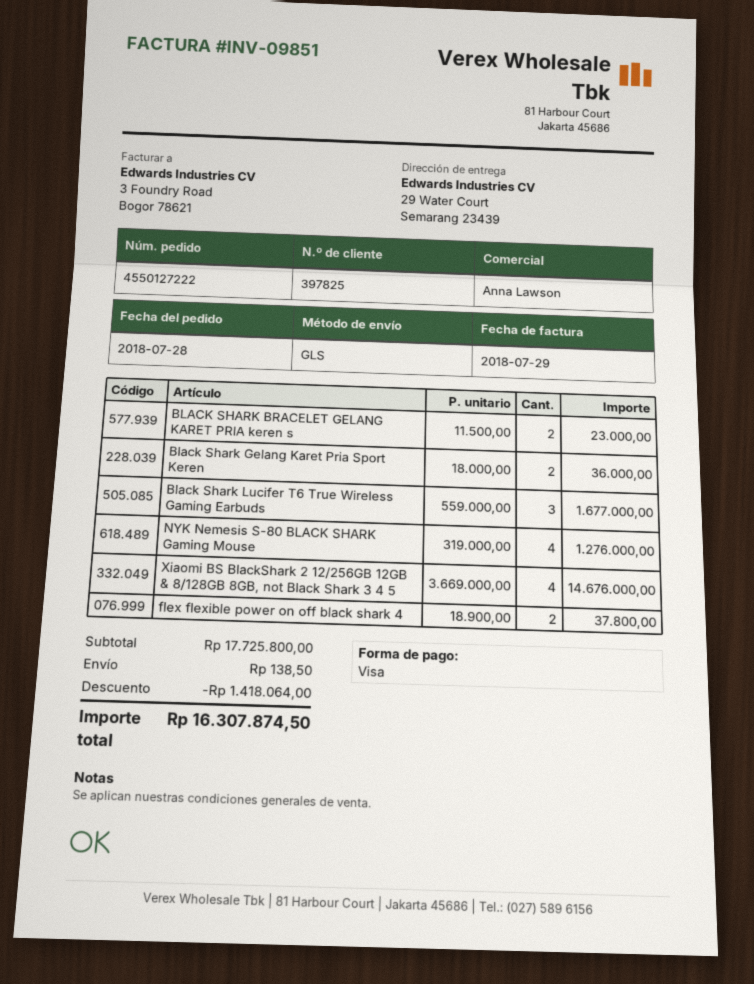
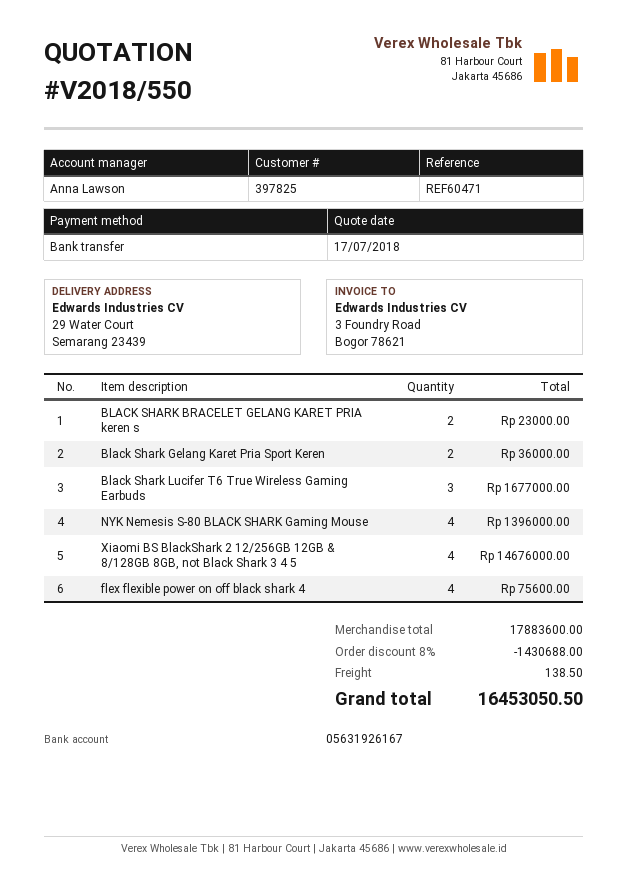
payment method: Visa -> bank transfer
NYK Nemesis S-80 BLACK SHARK Gaming Mouse: 4 for 1276000.00 -> 4 for 1396000.00
flex flexible power on off black shark 4: 2 for 37800.00 -> 4 for 75600.00
subtotal: 17725800.00 -> 17883600.00
discount: 1418064.00 -> 1430688.00
total: 16307874.50 -> 16453050.50

